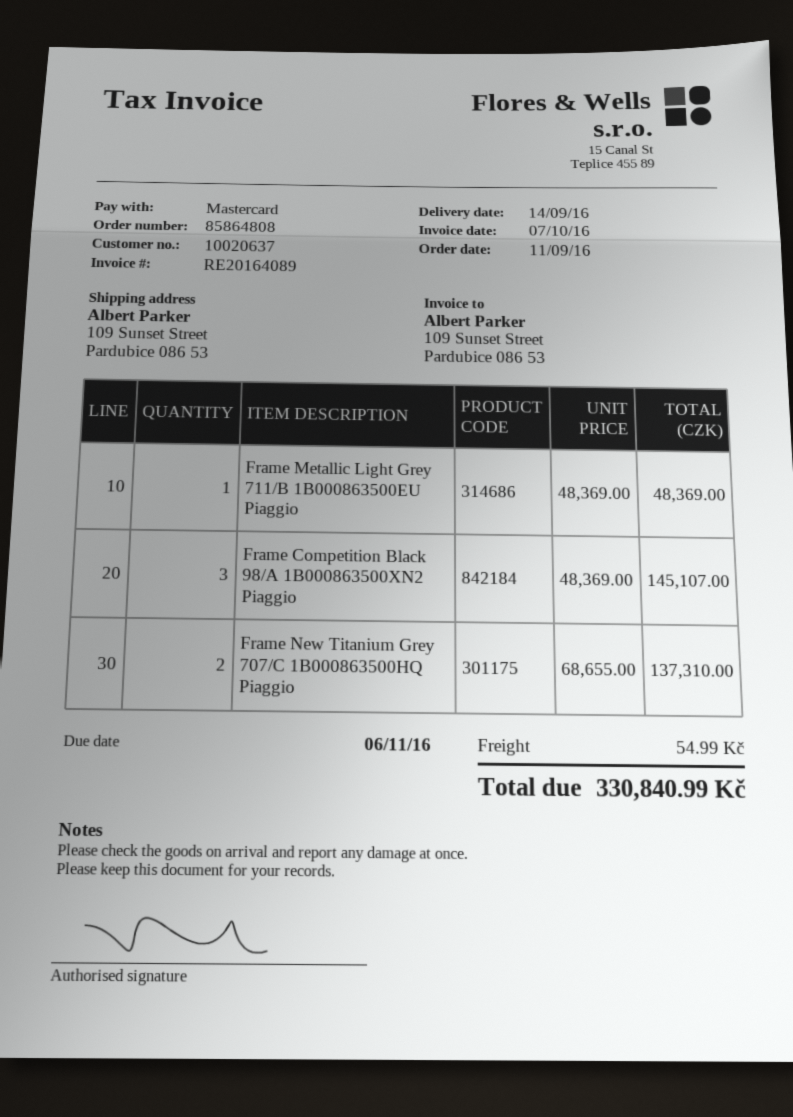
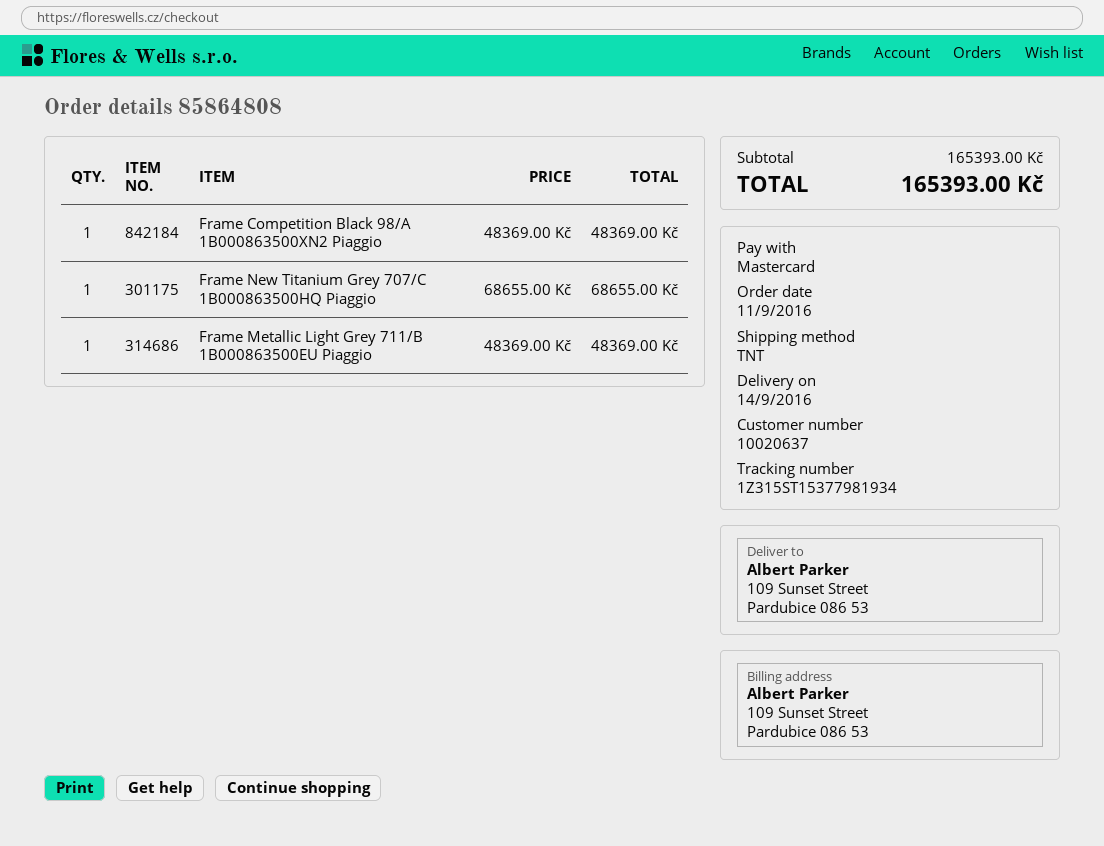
Frame Competition Black 98/A 1B000863500XN2 Piaggio: 3 x 48369.00 = 145107.00 -> 1 x 48369.00 = 48369.00
Frame New Titanium Grey 707/C 1B000863500HQ Piaggio: 2 x 68655.00 = 137310.00 -> 1 x 68655.00 = 68655.00
shipping: 54.99 -> none
total: 330840.99 -> 165393.00

